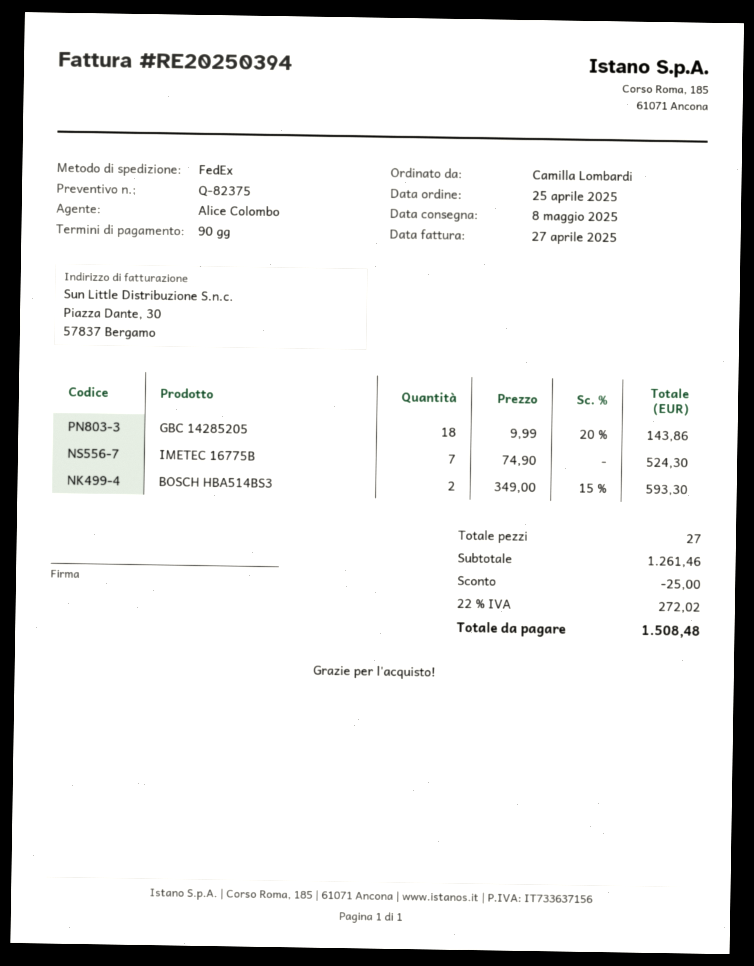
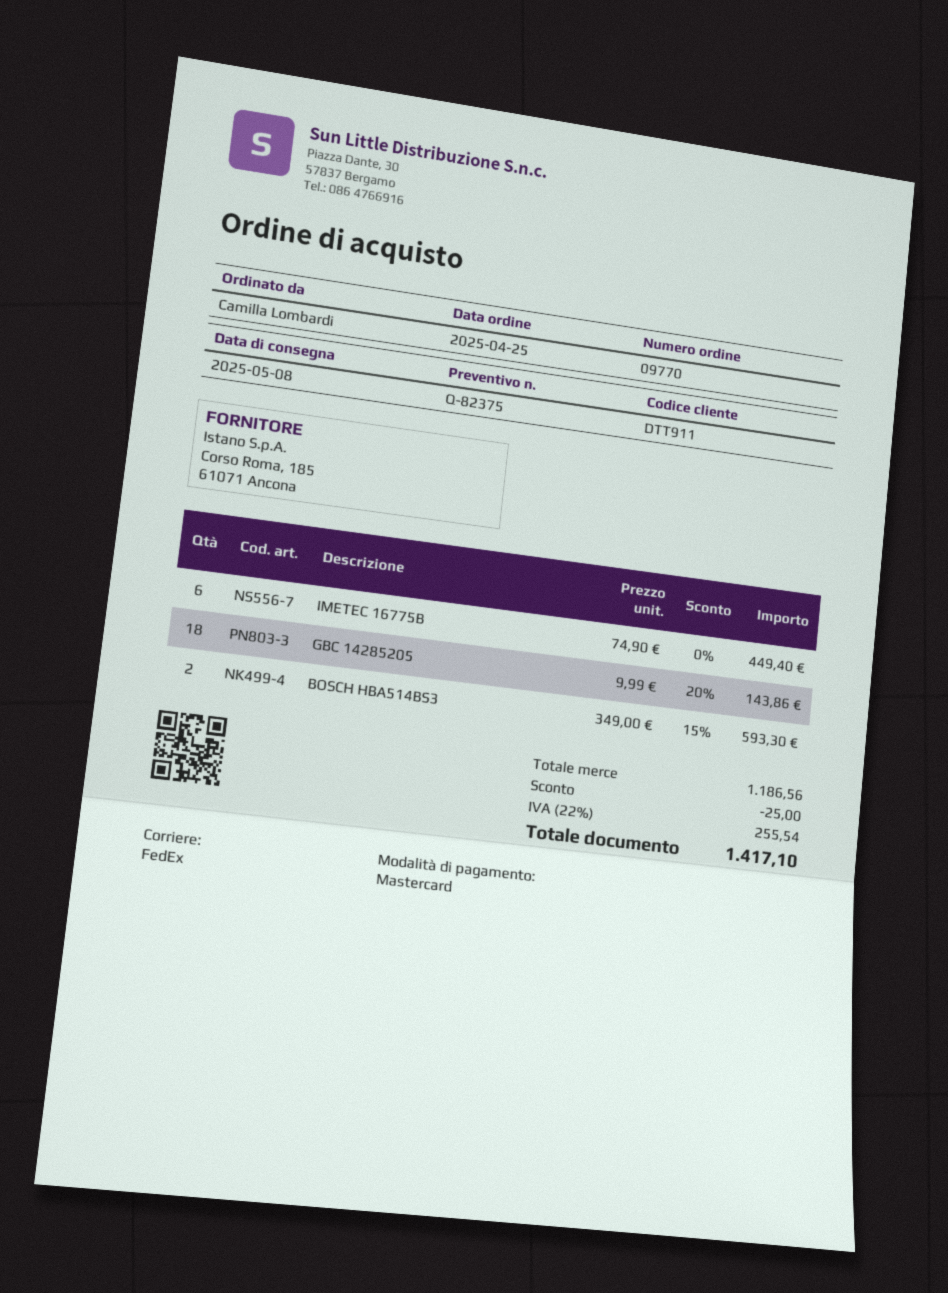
IMETEC 16775B: 7 x 74.90 = 524.30 -> 6 x 74.90 = 449.40
subtotal: 1261.46 -> 1186.56
tax: 22% = 272.02 -> 22% = 255.54
total: 1508.48 -> 1417.10

